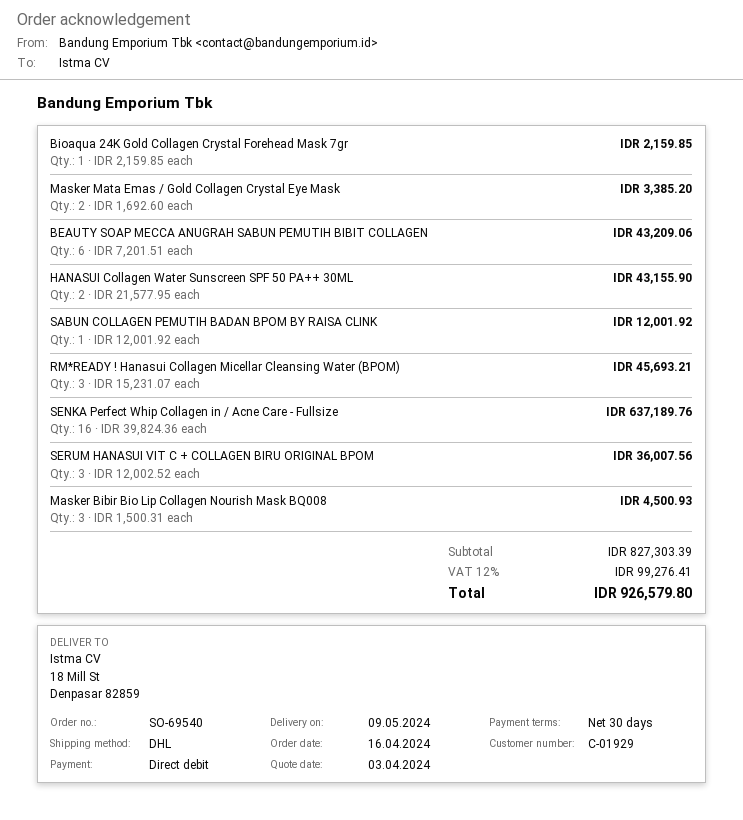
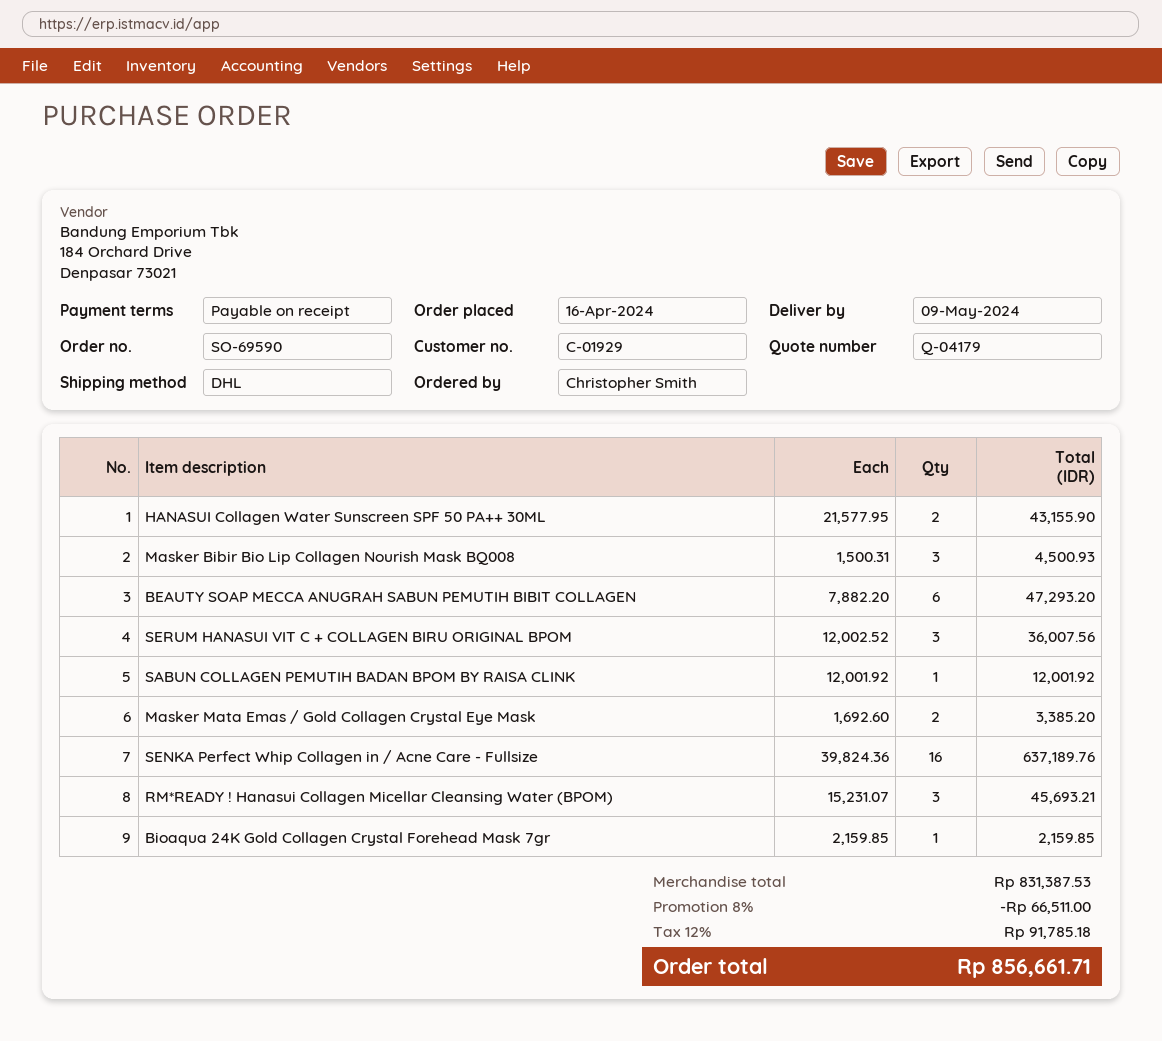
order number: SO-69540 -> SO-69590
payment terms: 30 days -> on receipt
BEAUTY SOAP MECCA ANUGRAH SABUN PEMUTIH BIBIT COLLAGEN: 6 x 7201.51 = 43209.06 -> 6 x 7882.20 = 47293.20
subtotal: 827303.39 -> 831387.53
discount: none -> 8% = 66511.00
tax: 12% = 99276.41 -> 12% = 91785.18
total: 926579.80 -> 856661.71

